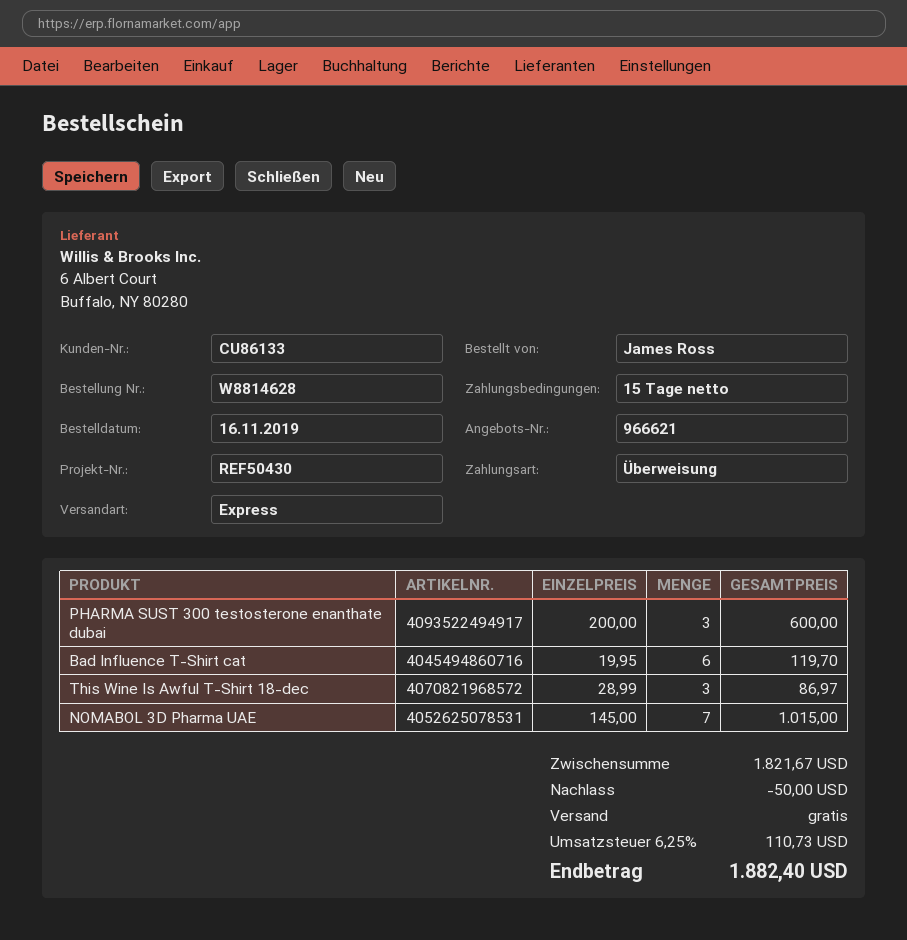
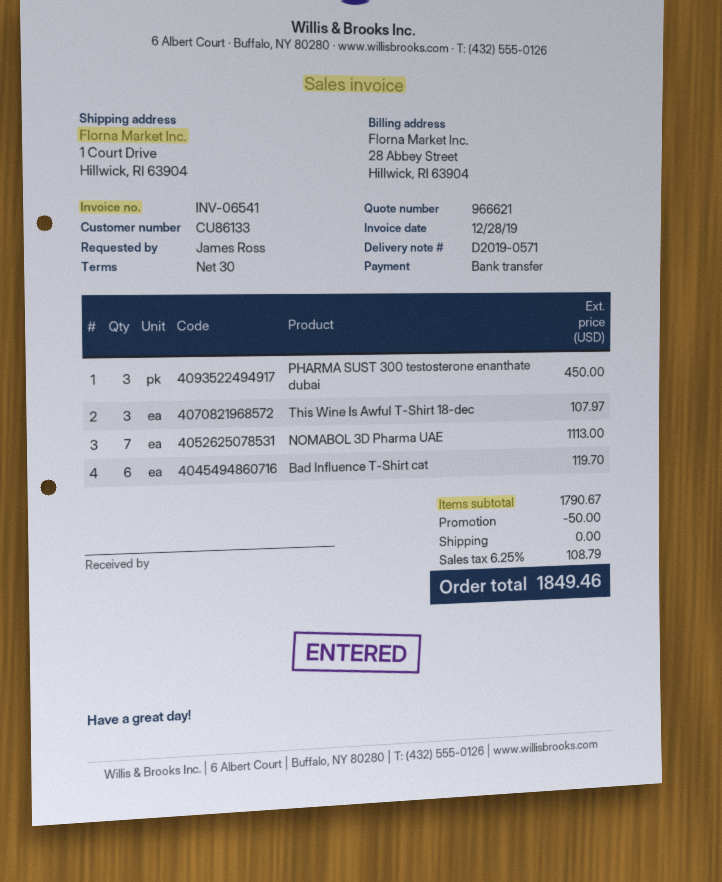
payment terms: 15 days -> 30 days
PHARMA SUST 300 testosterone enanthate dubai: 3 for 600.00 -> 3 for 450.00
This Wine Is Awful T-Shirt 18-dec: 3 for 86.97 -> 3 for 107.97
NOMABOL 3D Pharma UAE: 7 for 1015.00 -> 7 for 1113.00
subtotal: 1821.67 -> 1790.67
tax: 6.25% = 110.73 -> 6.25% = 108.79
total: 1882.40 -> 1849.46

